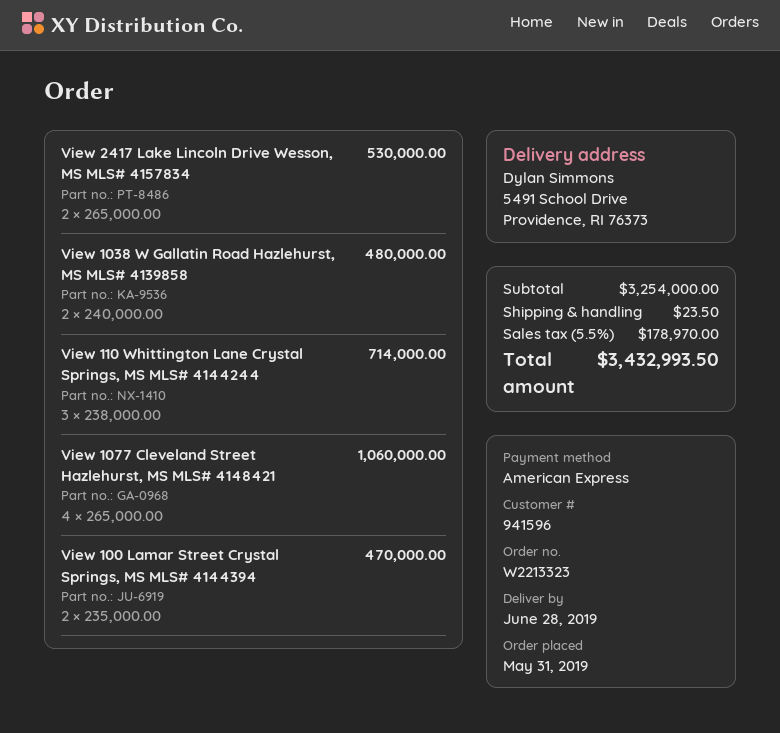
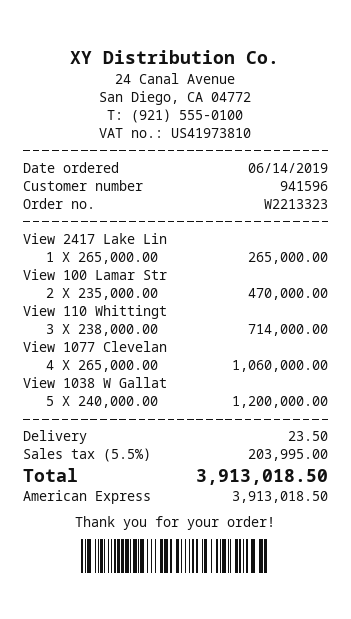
order date: 2019-05-31 -> 2019-06-14
View 2417 Lake Lincoln Drive Wesson, MS MLS# 4157834: 2 x 265000.00 = 530000.00 -> 1 x 265000.00 = 265000.00
View 1038 W Gallatin Road Hazlehurst, MS MLS# 4139858: 2 x 240000.00 = 480000.00 -> 5 x 240000.00 = 1200000.00
tax: 5.5% = 178970.00 -> 5.5% = 203995.00
total: 3432993.50 -> 3913018.50

